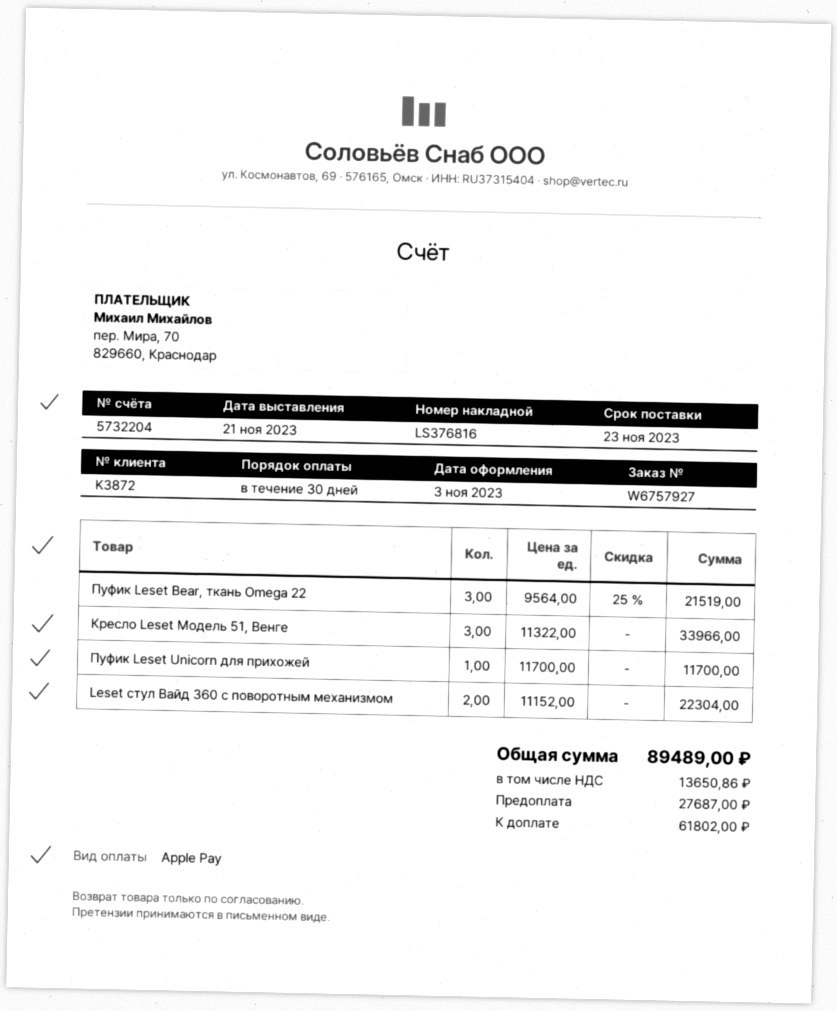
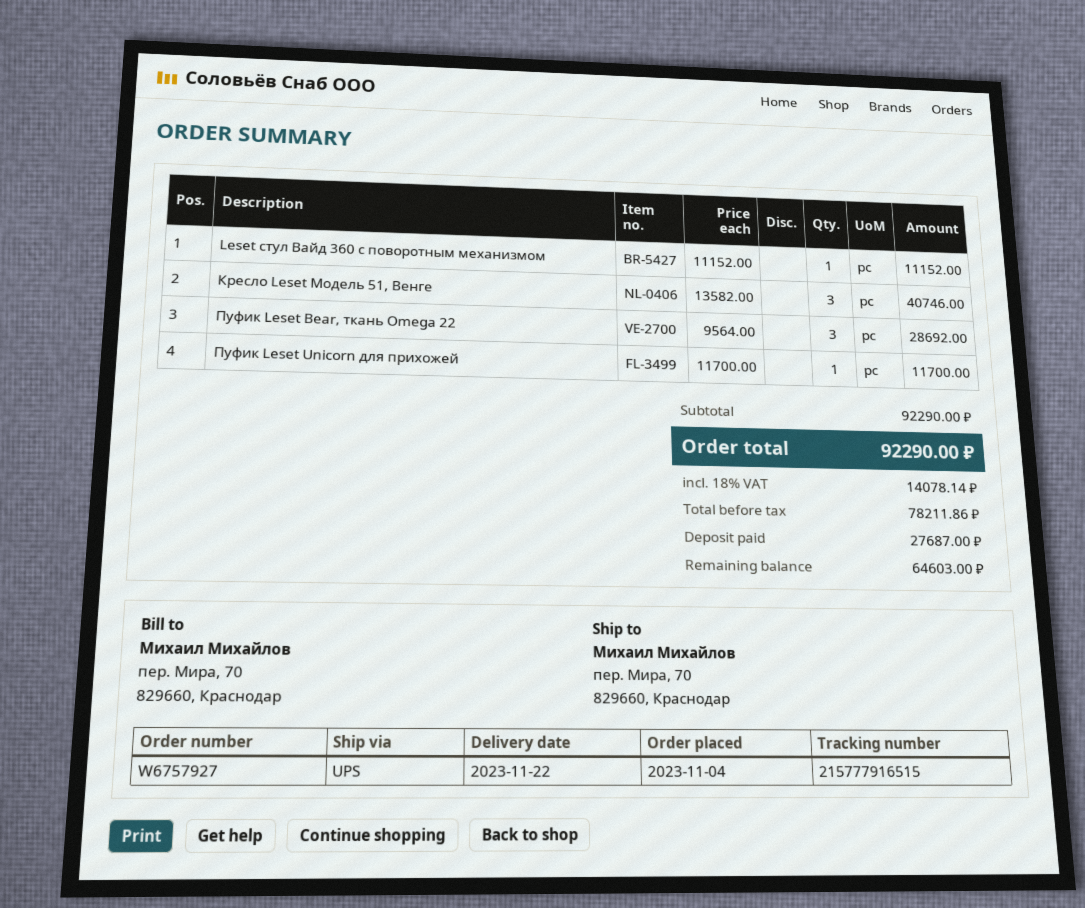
order date: 2023-11-03 -> 2023-11-04
delivery date: 2023-11-23 -> 2023-11-22
Пуфик Leset Bear, ткань Omega 22: 3 x 9564.00 - 25% = 21519.00 -> 3 x 9564.00 = 28692.00
Кресло Leset Модель 51, Венге: 3 x 11322.00 = 33966.00 -> 3 x 13582.00 = 40746.00
Leset стул Вайд 360 с поворотным механизмом: 2 x 11152.00 = 22304.00 -> 1 x 11152.00 = 11152.00
tax: 13650.86 -> 14078.14
total: 89489.00 -> 92290.00
balance: 61802.00 -> 64603.00

